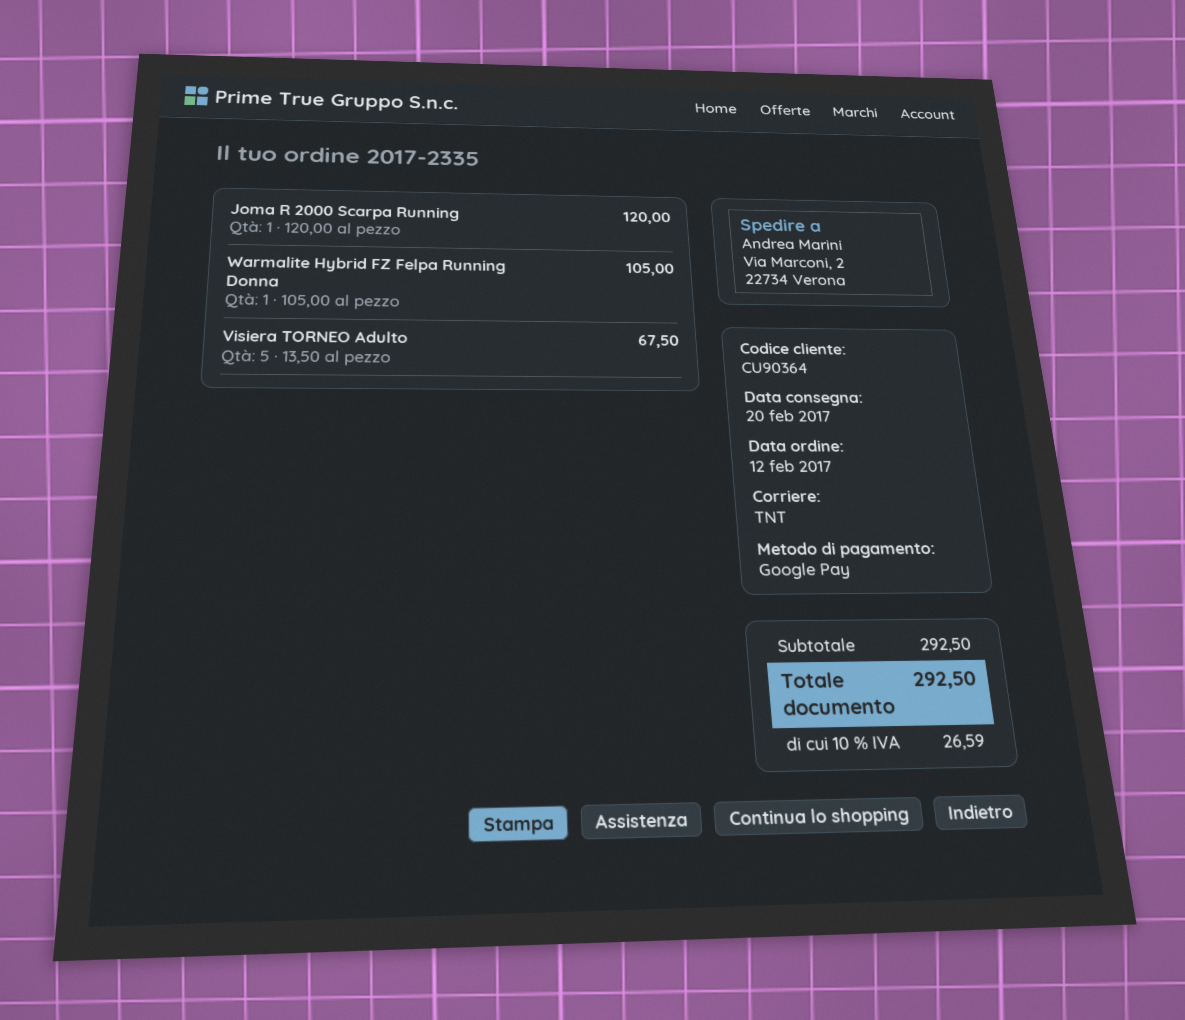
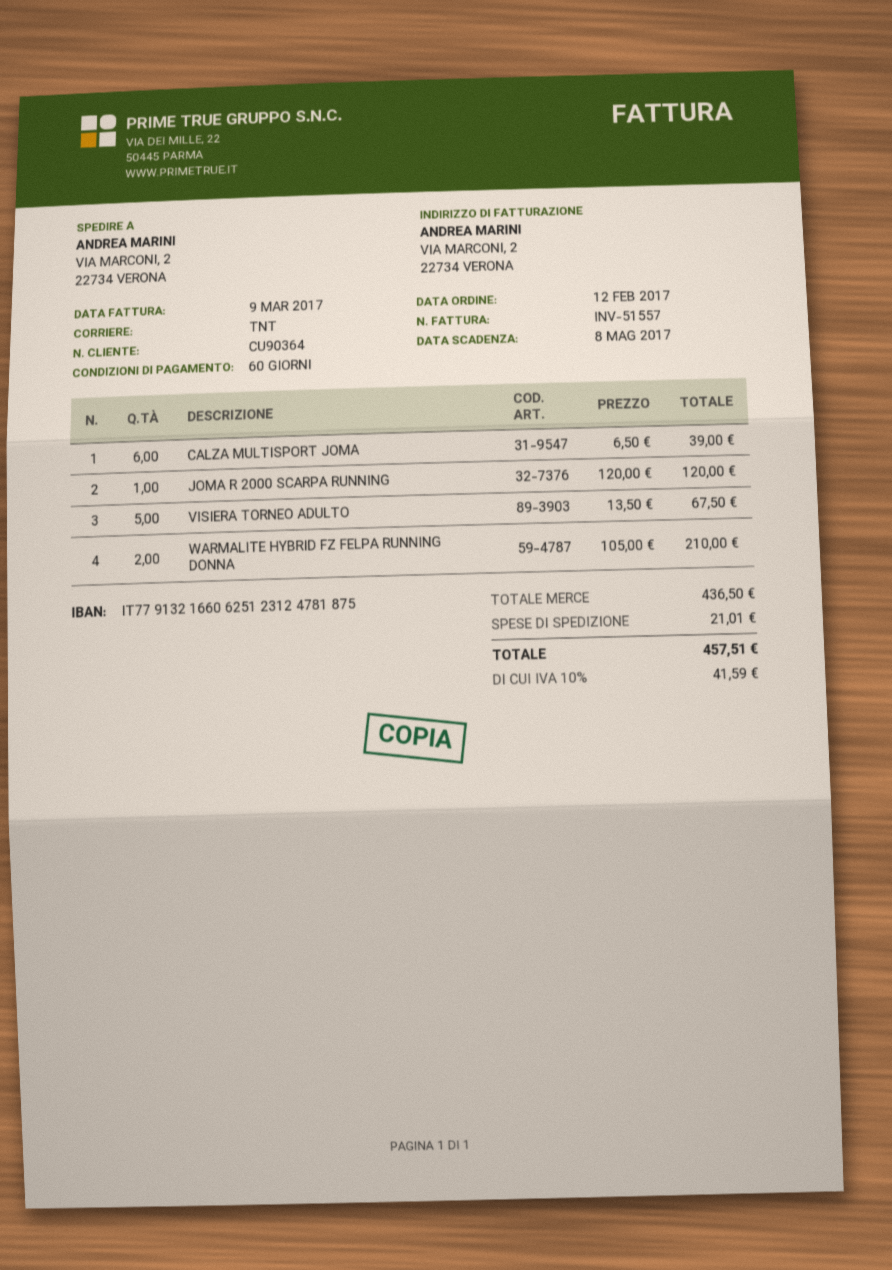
Warmalite Hybrid FZ Felpa Running Donna: 1 x 105.00 = 105.00 -> 2 x 105.00 = 210.00
CALZA MULTISPORT JOMA: none -> 6 x 6.50 = 39.00
subtotal: 292.50 -> 436.50
shipping: none -> 21.01
tax: 10% = 26.59 -> 10% = 41.59
total: 292.50 -> 457.51

